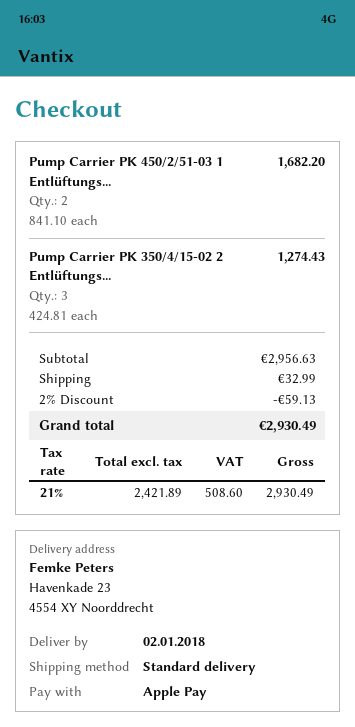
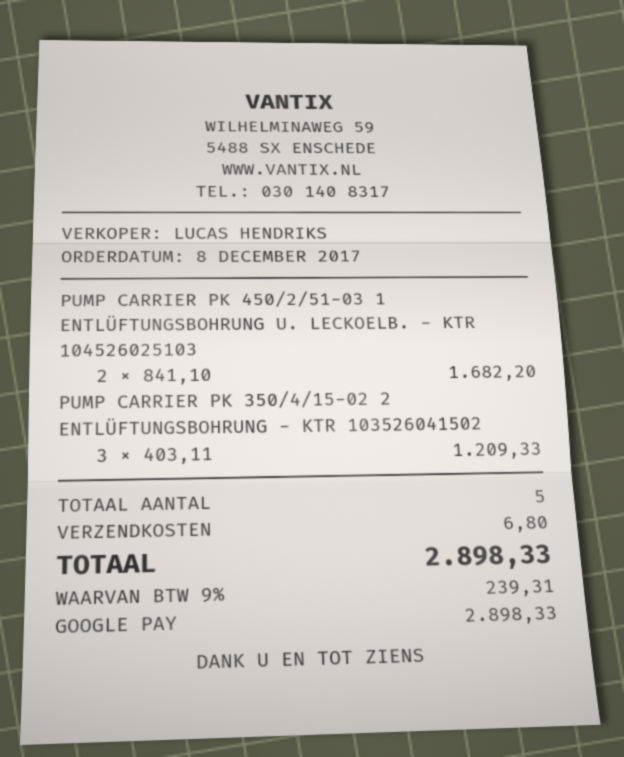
payment method: Apple Pay -> Google Pay
Pump Carrier PK 350/4/15-02 2 Entlüftungs...: 3 x 424.81 = 1274.43 -> 3 x 403.11 = 1209.33
discount: 2% = 59.13 -> none
shipping: 32.99 -> 6.80
tax: 21% = 508.60 -> 9% = 239.31
total: 2930.49 -> 2898.33

